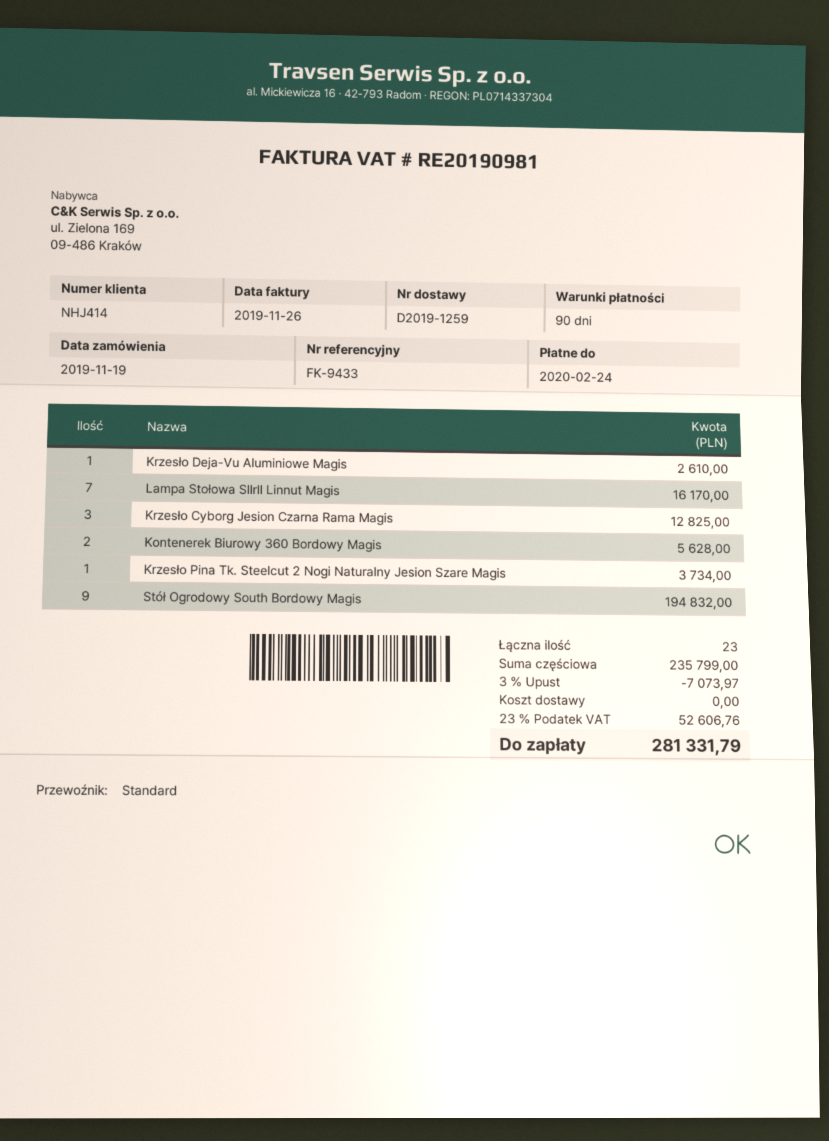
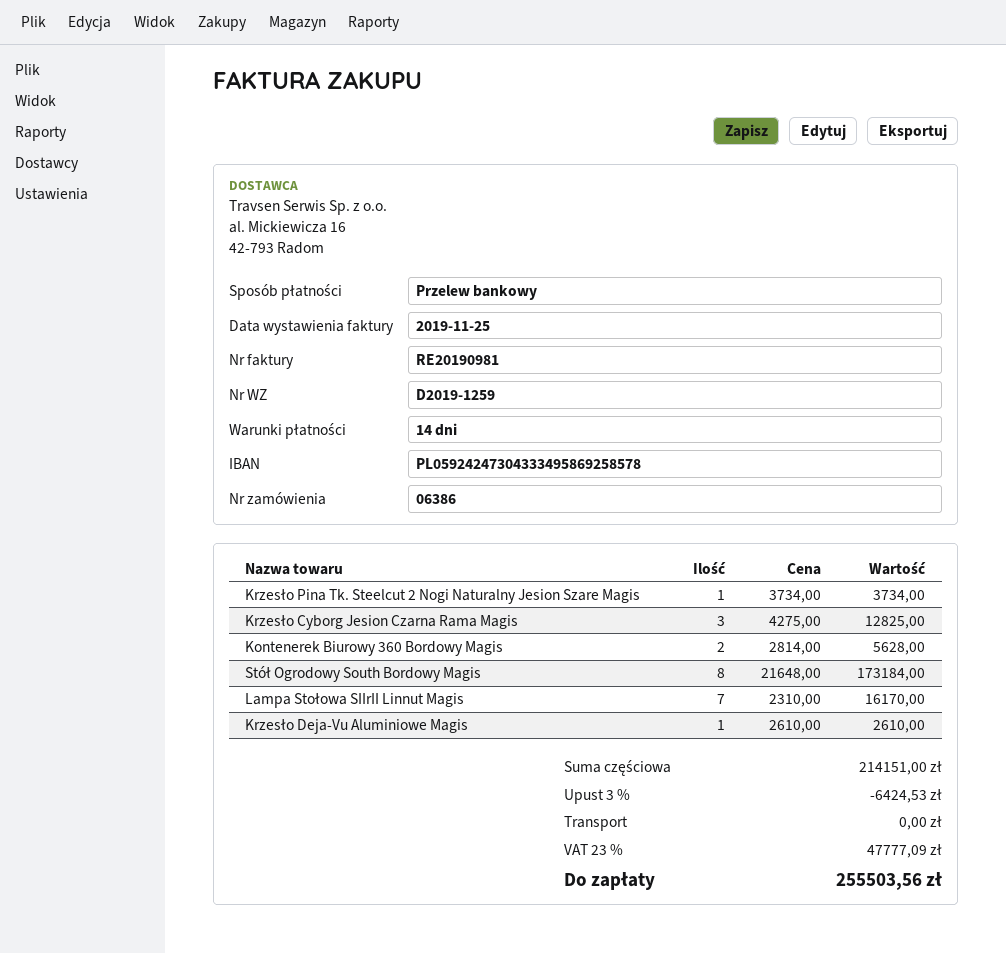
invoice date: 2019-11-26 -> 2019-11-25
payment terms: 90 days -> 14 days
Stół Ogrodowy South Bordowy Magis: 9 for 194832.00 -> 8 for 173184.00
subtotal: 235799.00 -> 214151.00
discount: 3% = 7073.97 -> 3% = 6424.53
tax: 23% = 52606.76 -> 23% = 47777.09
total: 281331.79 -> 255503.56

